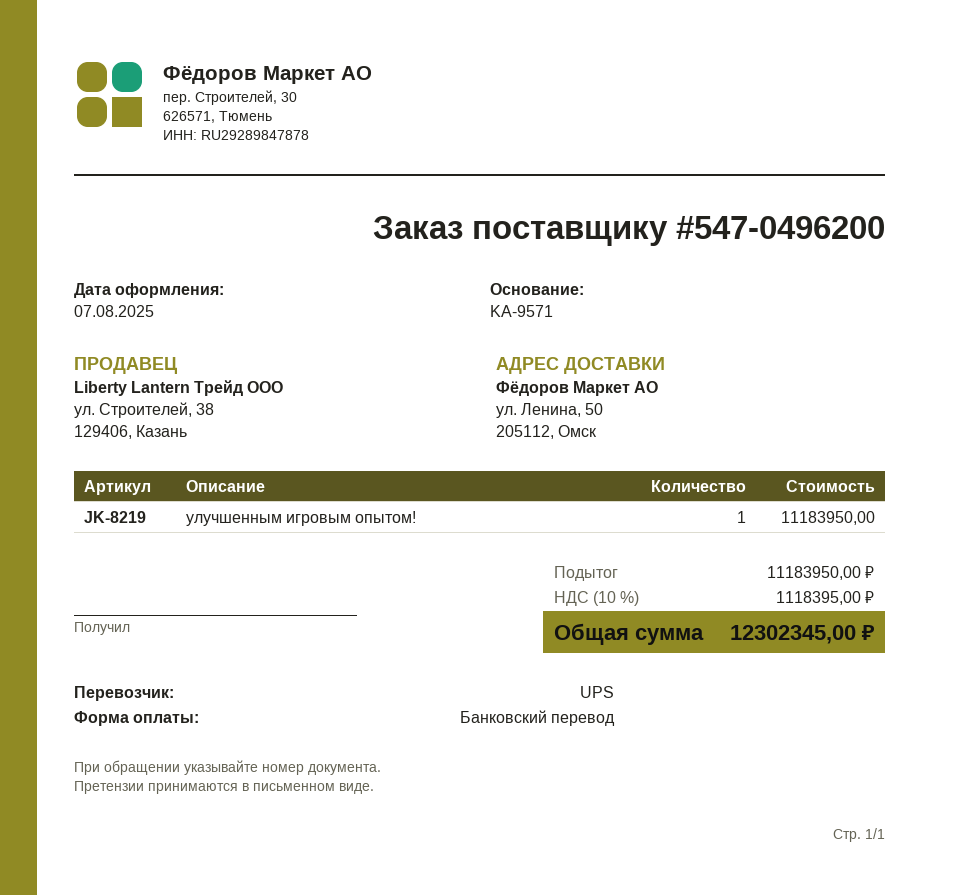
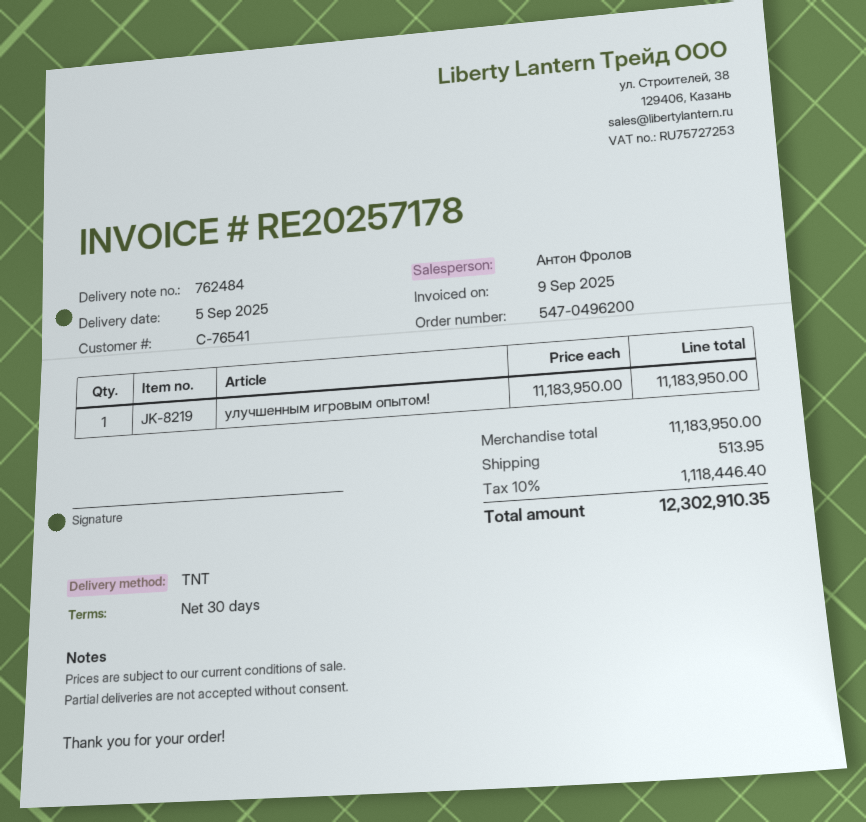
shipping method: UPS -> TNT
shipping: none -> 513.95
tax: 10% = 1118395.00 -> 10% = 1118446.40
total: 12302345.00 -> 12302910.35

